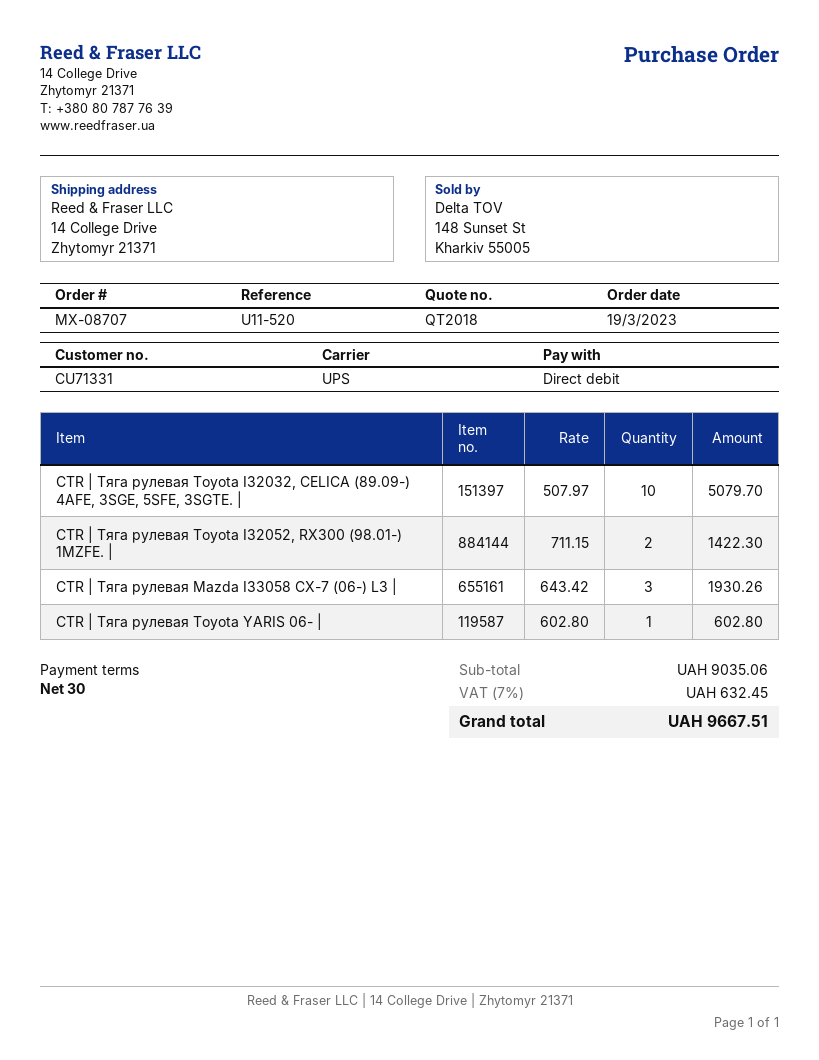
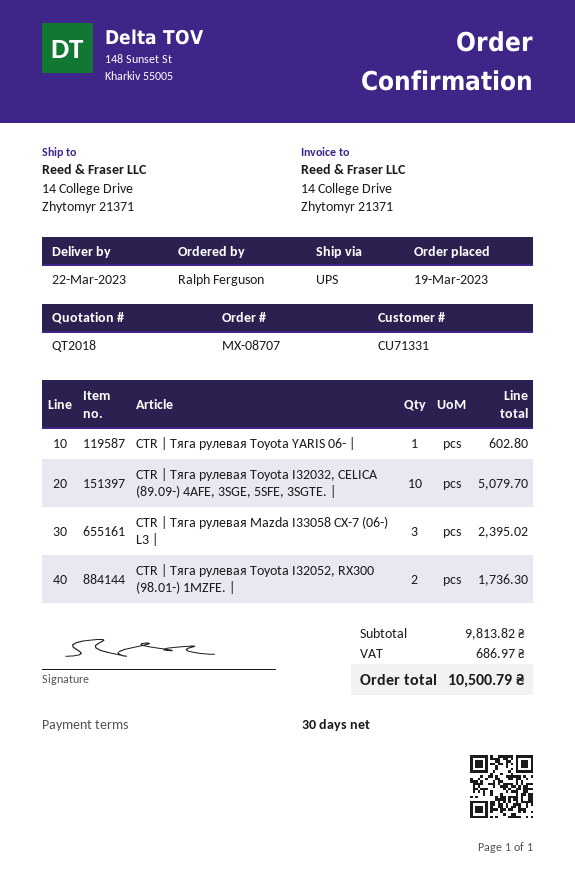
CTR | Тяга рулевая Toyota I32052, RX300 (98.01-) 1MZFE. |: 2 for 1422.30 -> 2 for 1736.30
CTR | Тяга рулевая Mazda I33058 CX-7 (06-) L3 |: 3 for 1930.26 -> 3 for 2395.02
subtotal: 9035.06 -> 9813.82
tax: 632.45 -> 686.97
total: 9667.51 -> 10500.79

